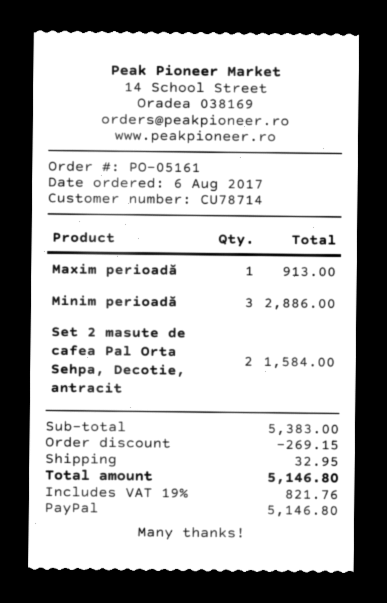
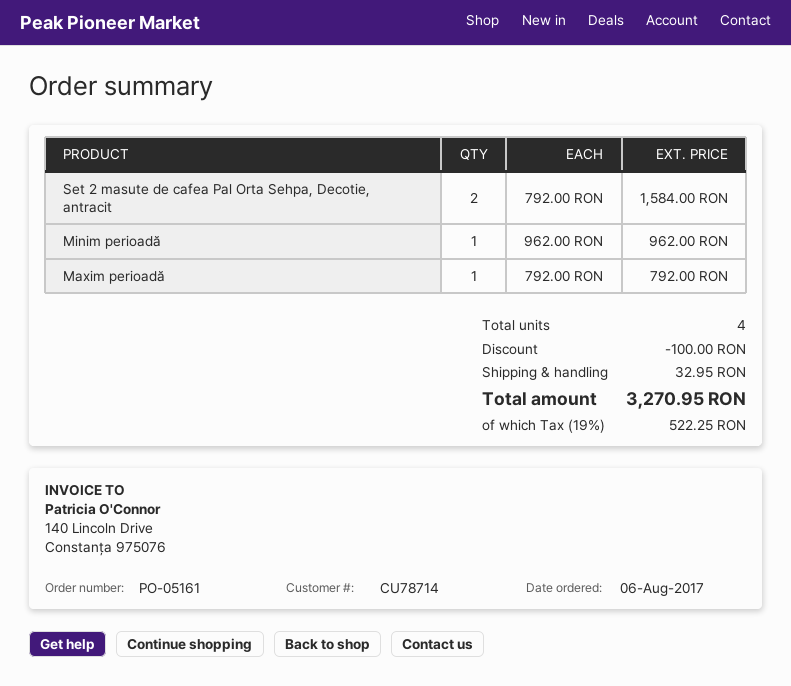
Maxim perioadă: 1 for 913.00 -> 1 for 792.00
Minim perioadă: 3 for 2886.00 -> 1 for 962.00
discount: 269.15 -> 100.00
tax: 19% = 821.76 -> 19% = 522.25
total: 5146.80 -> 3270.95

